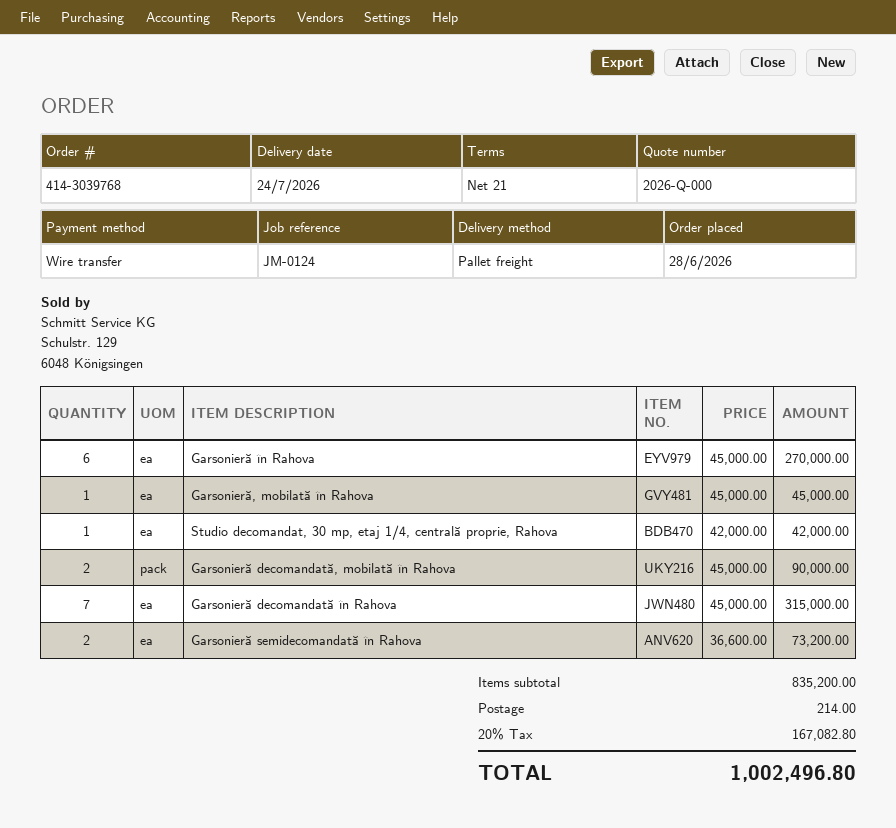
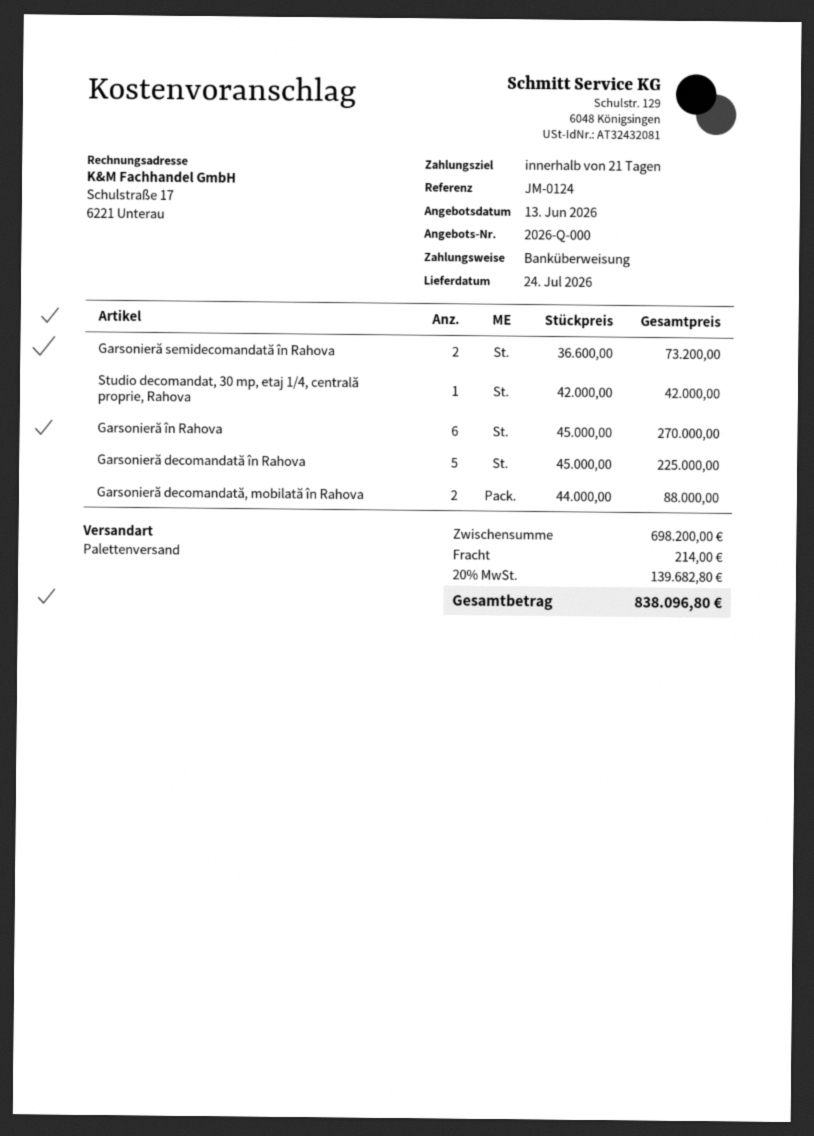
Garsonieră, mobilată în Rahova: 1 x 45000.00 = 45000.00 -> none
Garsonieră decomandată, mobilată în Rahova: 2 x 45000.00 = 90000.00 -> 2 x 44000.00 = 88000.00
Garsonieră decomandată în Rahova: 7 x 45000.00 = 315000.00 -> 5 x 45000.00 = 225000.00
subtotal: 835200.00 -> 698200.00
tax: 20% = 167082.80 -> 20% = 139682.80
total: 1002496.80 -> 838096.80

